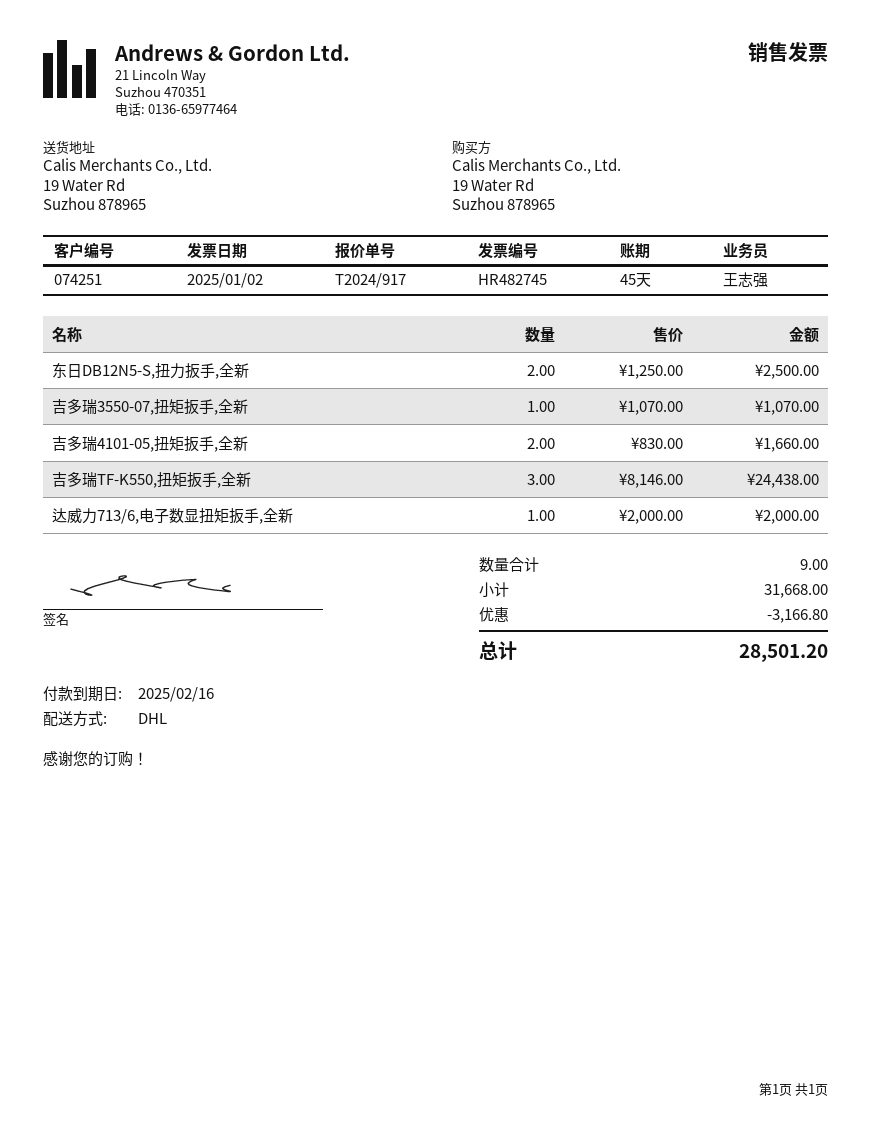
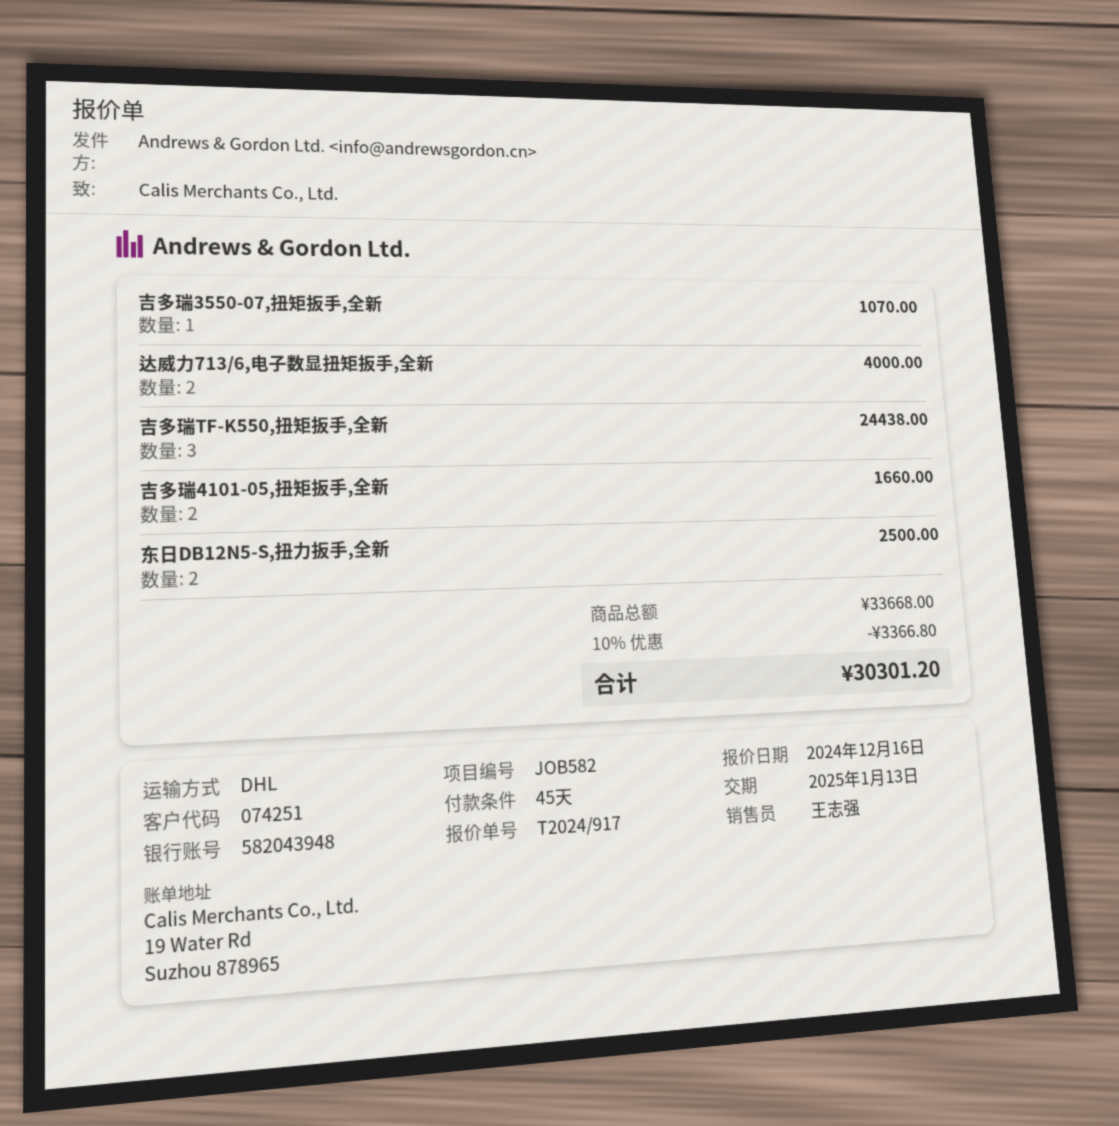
达威力713/6,电子数显扭矩扳手,全新: 1 for 2000.00 -> 2 for 4000.00
subtotal: 31668.00 -> 33668.00
discount: 3166.80 -> 3366.80
total: 28501.20 -> 30301.20

